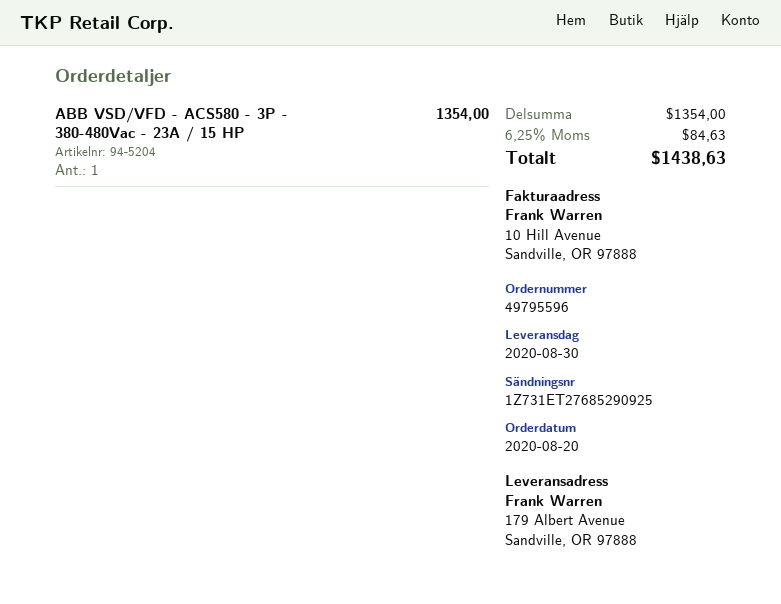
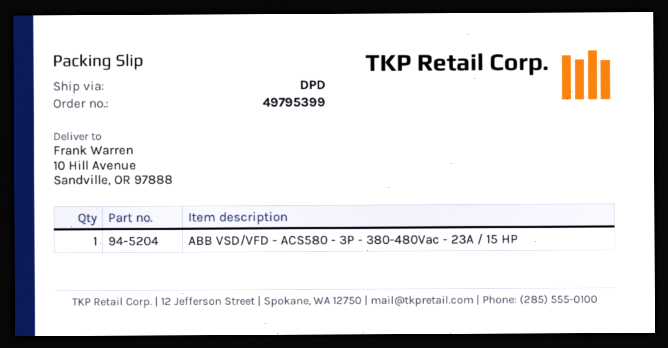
order number: 49795596 -> 49795399
ship to: 179 Albert Avenue, Sandville, OR 97888 -> 10 Hill Avenue, Sandville, OR 97888

